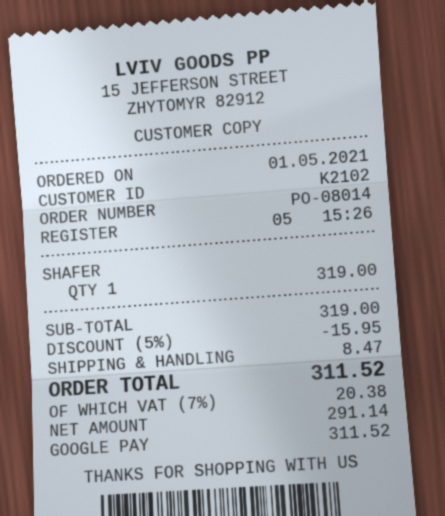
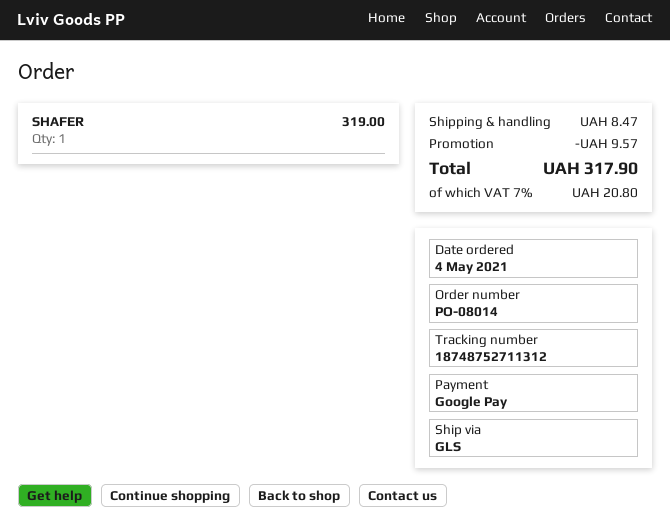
order date: 2021-05-01 -> 2021-05-04
discount: 15.95 -> 9.57
tax: 7% = 20.38 -> 7% = 20.80
total: 311.52 -> 317.90

